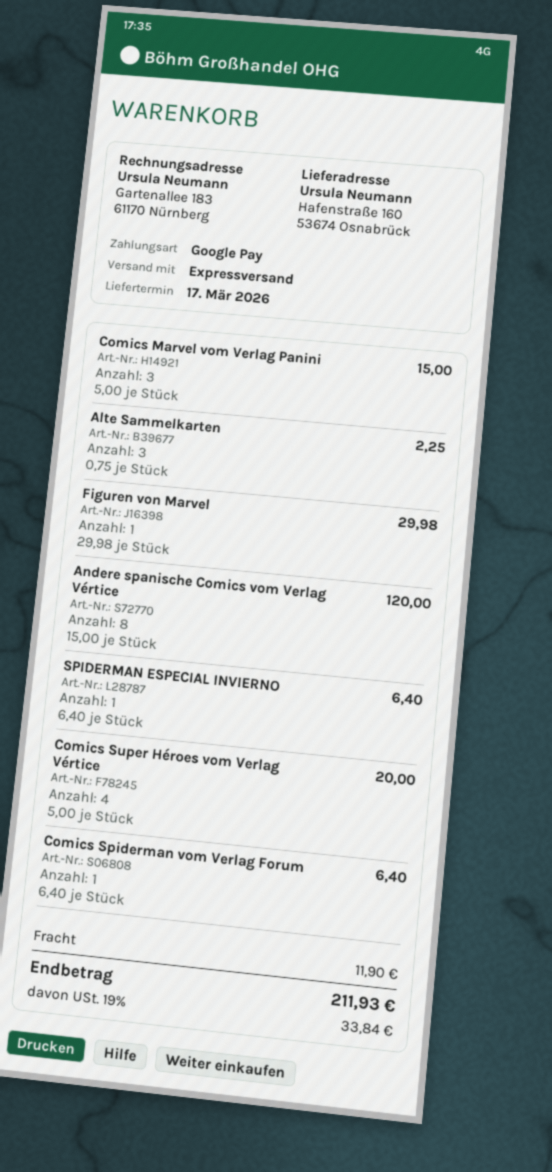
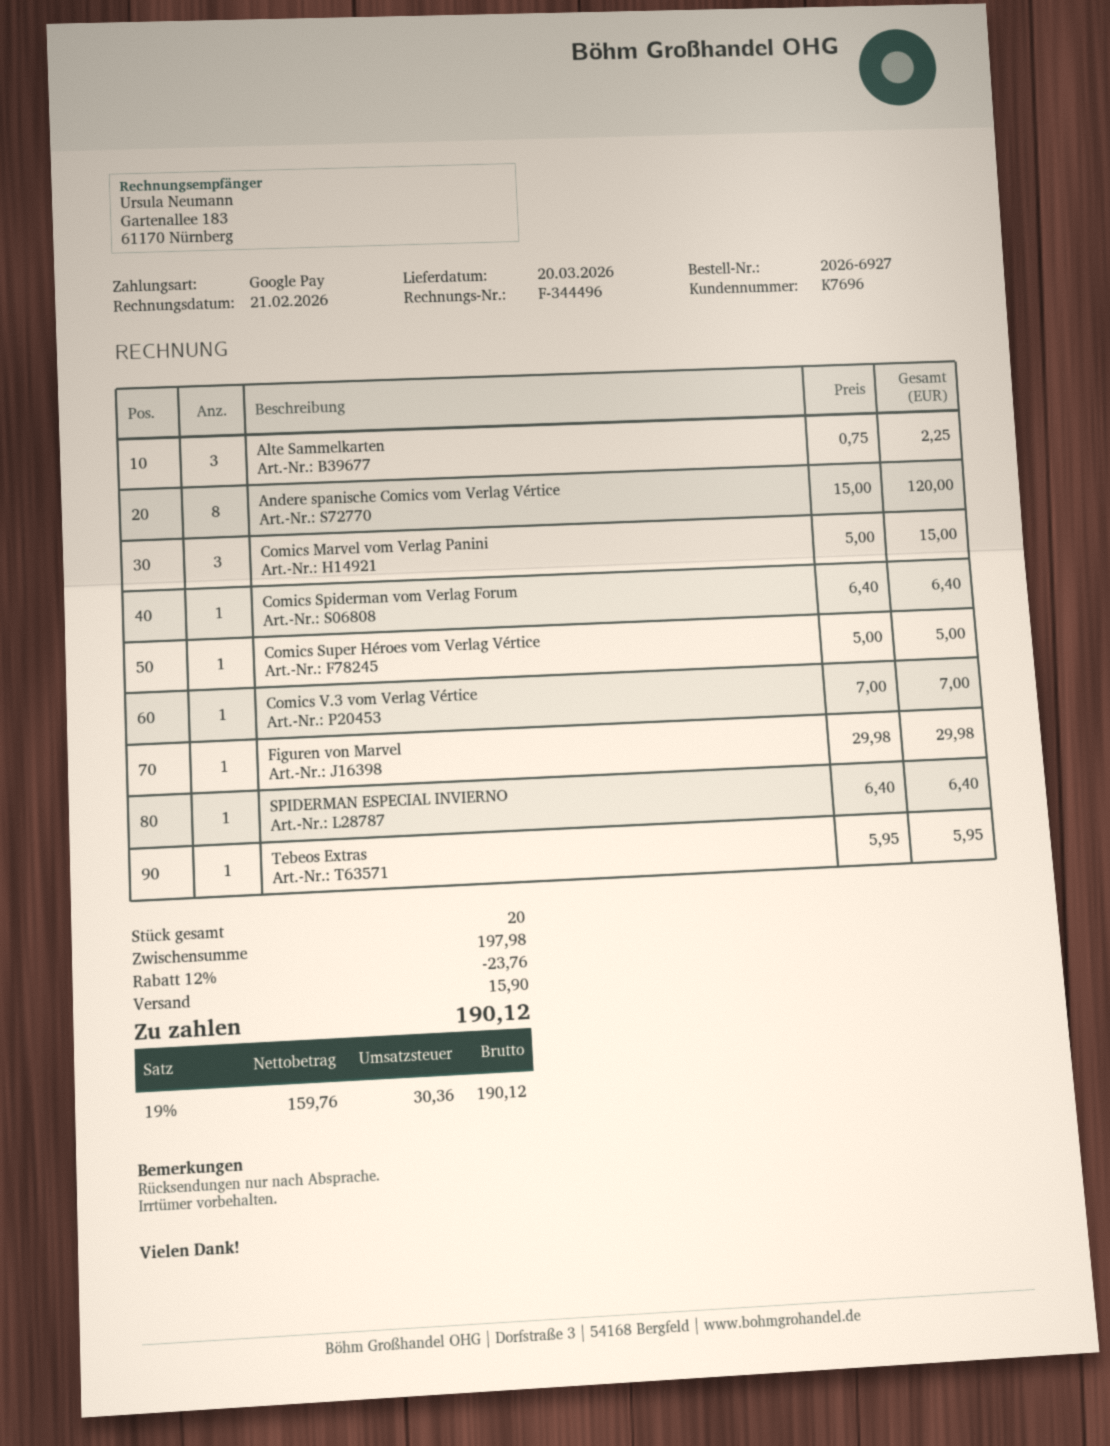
delivery date: 2026-03-17 -> 2026-03-20
Comics Super Héroes vom Verlag Vértice: 4 x 5.00 = 20.00 -> 1 x 5.00 = 5.00
Comics V.3 vom Verlag Vértice: none -> 1 x 7.00 = 7.00
Tebeos Extras: none -> 1 x 5.95 = 5.95
discount: none -> 12% = 23.76
shipping: 11.90 -> 15.90
tax: 19% = 33.84 -> 19% = 30.36
total: 211.93 -> 190.12

